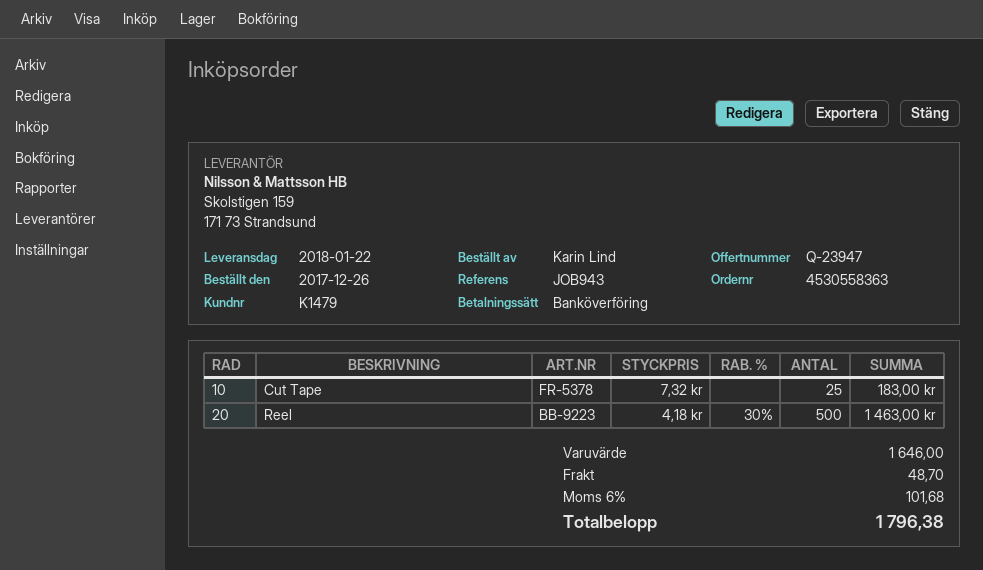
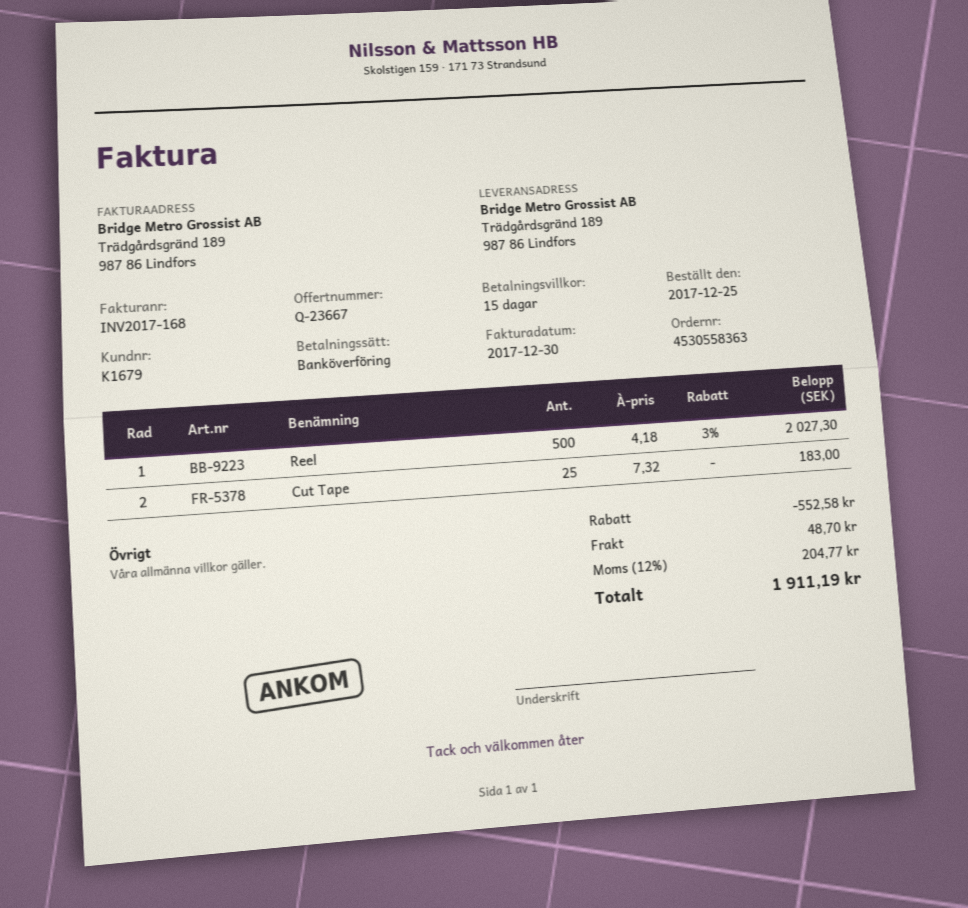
quote number: Q-23947 -> Q-23667
order date: 2017-12-26 -> 2017-12-25
customer number: K1479 -> K1679
Reel: 500 x 4.18 - 30% = 1463.00 -> 500 x 4.18 - 3% = 2027.30
discount: none -> 552.58
tax: 6% = 101.68 -> 12% = 204.77
total: 1796.38 -> 1911.19

